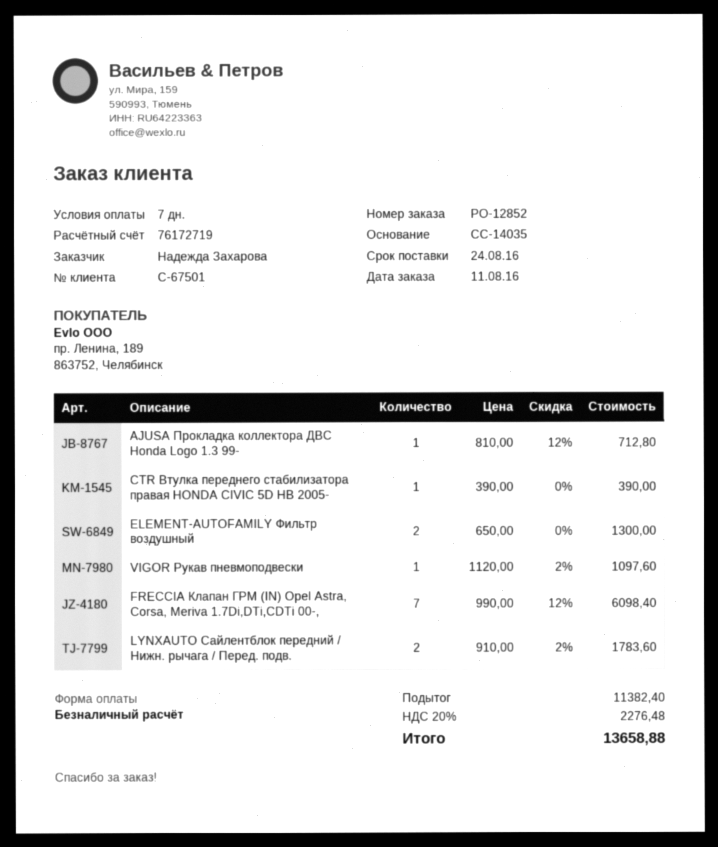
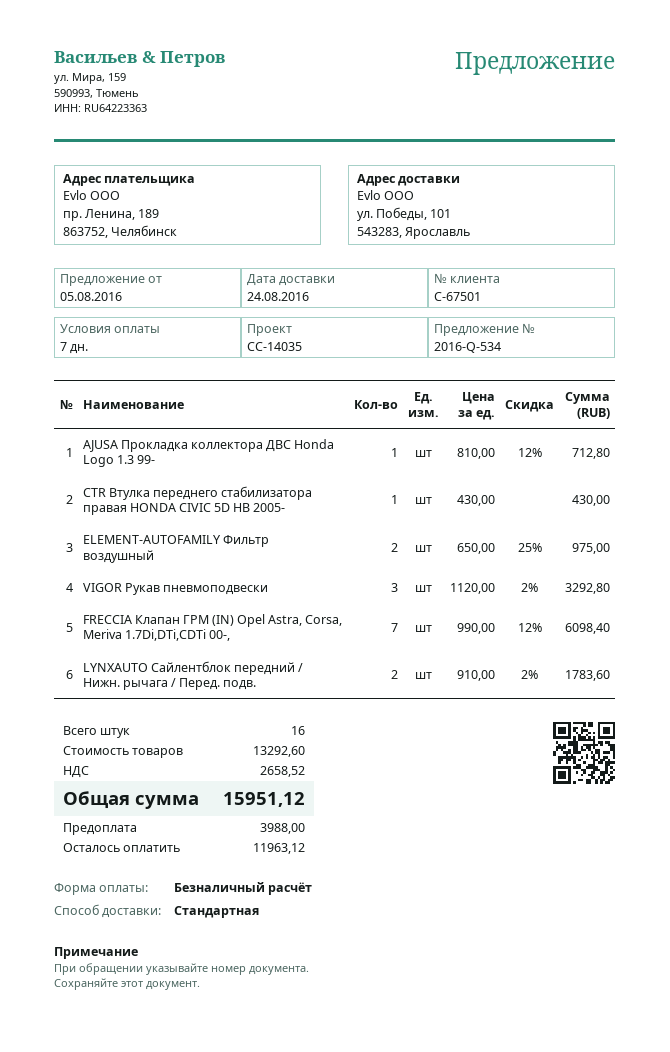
CTR Втулка переднего стабилизатора правая HONDA CIVIC 5D HB 2005-: 1 x 390.00 = 390.00 -> 1 x 430.00 = 430.00
ELEMENT-AUTOFAMILY Фильтр воздушный: 2 x 650.00 = 1300.00 -> 2 x 650.00 - 25% = 975.00
VIGOR Рукав пневмоподвески: 1 x 1120.00 - 2% = 1097.60 -> 3 x 1120.00 - 2% = 3292.80
subtotal: 11382.40 -> 13292.60
tax: 2276.48 -> 2658.52
total: 13658.88 -> 15951.12

